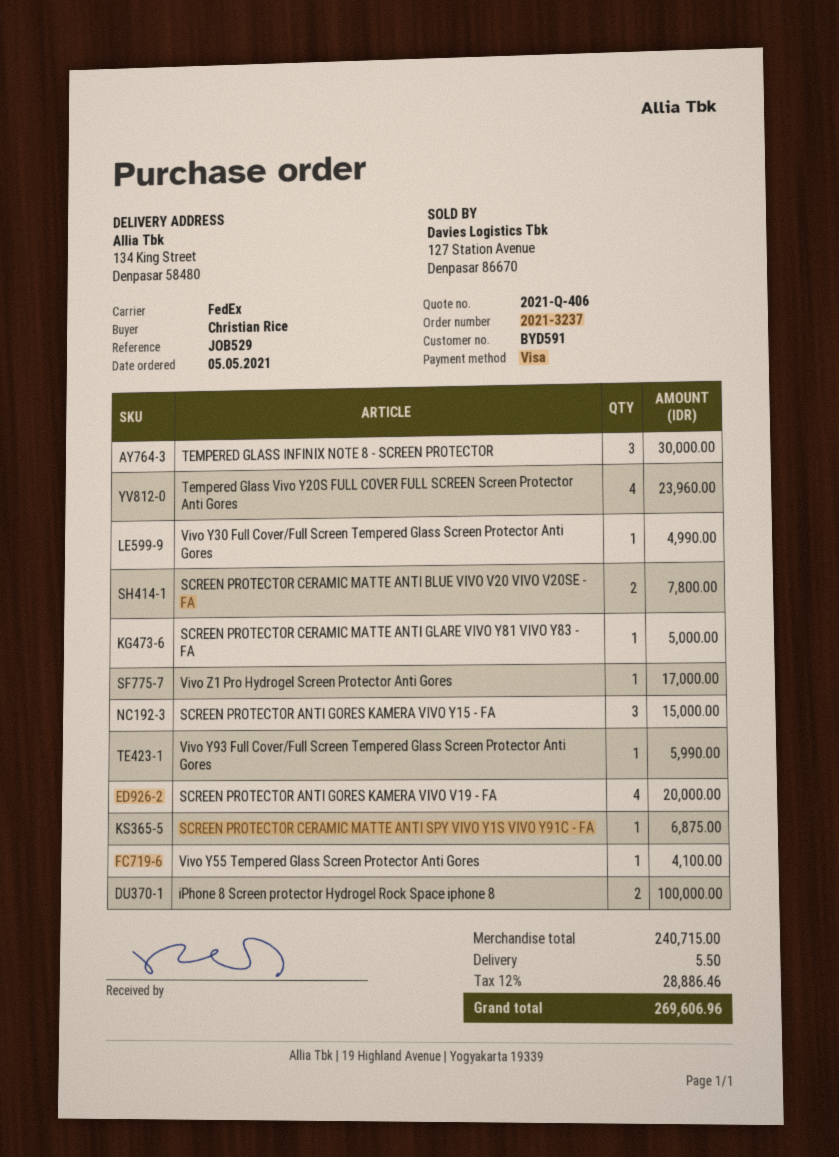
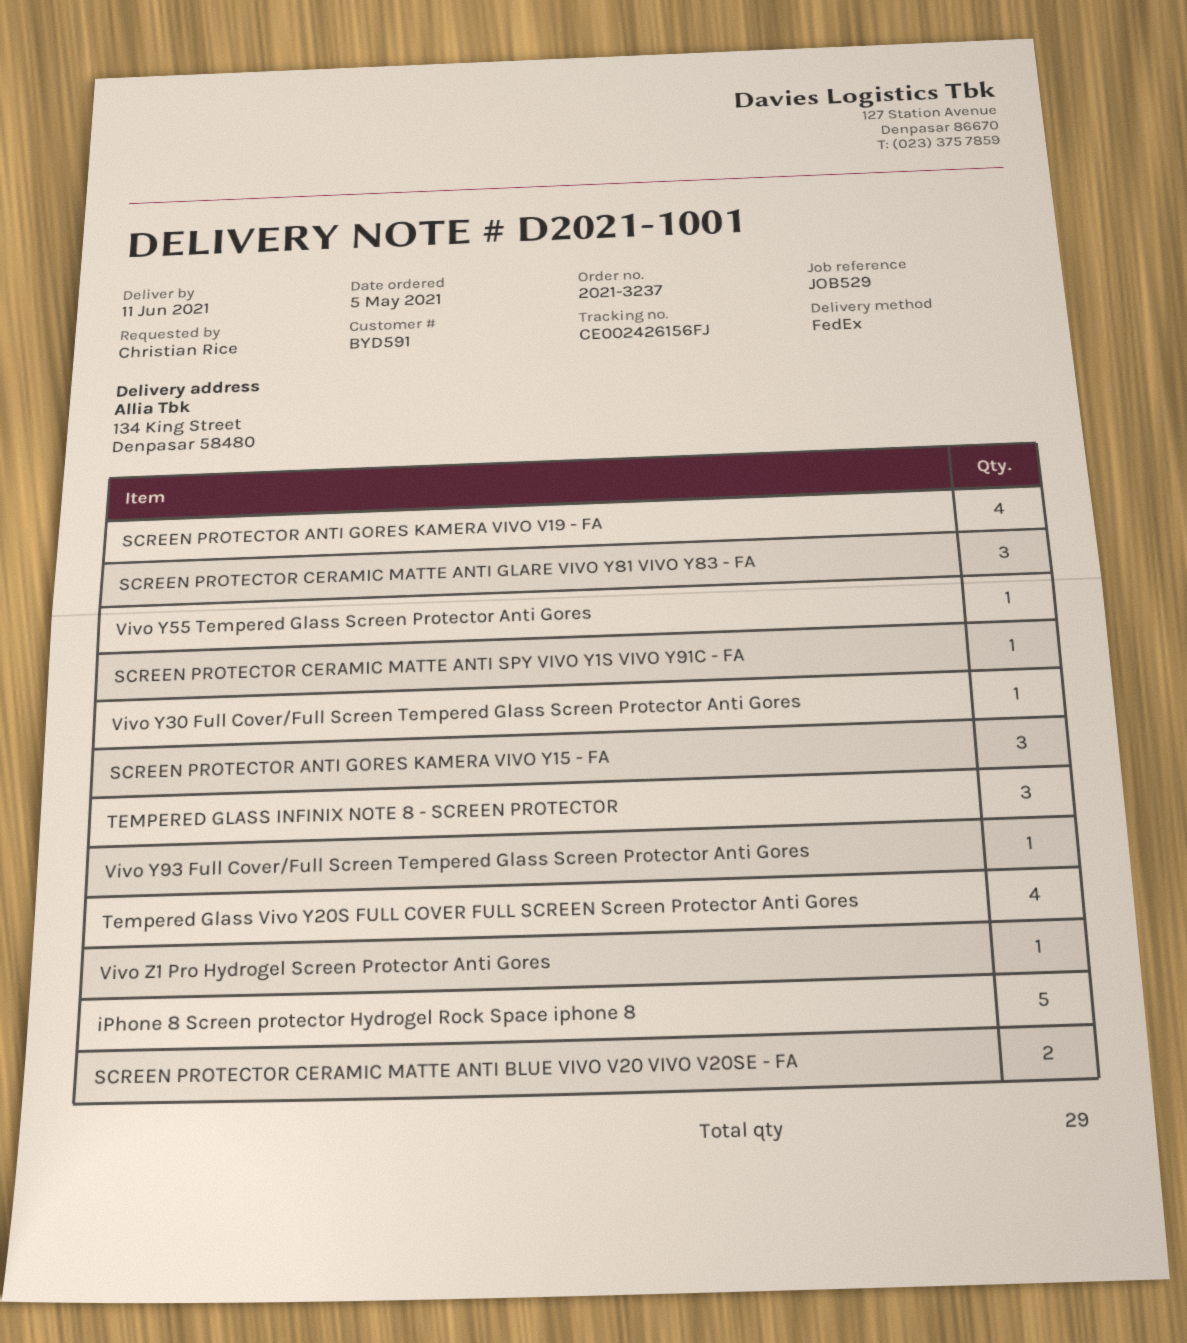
SCREEN PROTECTOR CERAMIC MATTE ANTI GLARE VIVO Y81 VIVO Y83 - FA: 1 -> 3
iPhone 8 Screen protector Hydrogel Rock Space iphone 8: 2 -> 5

